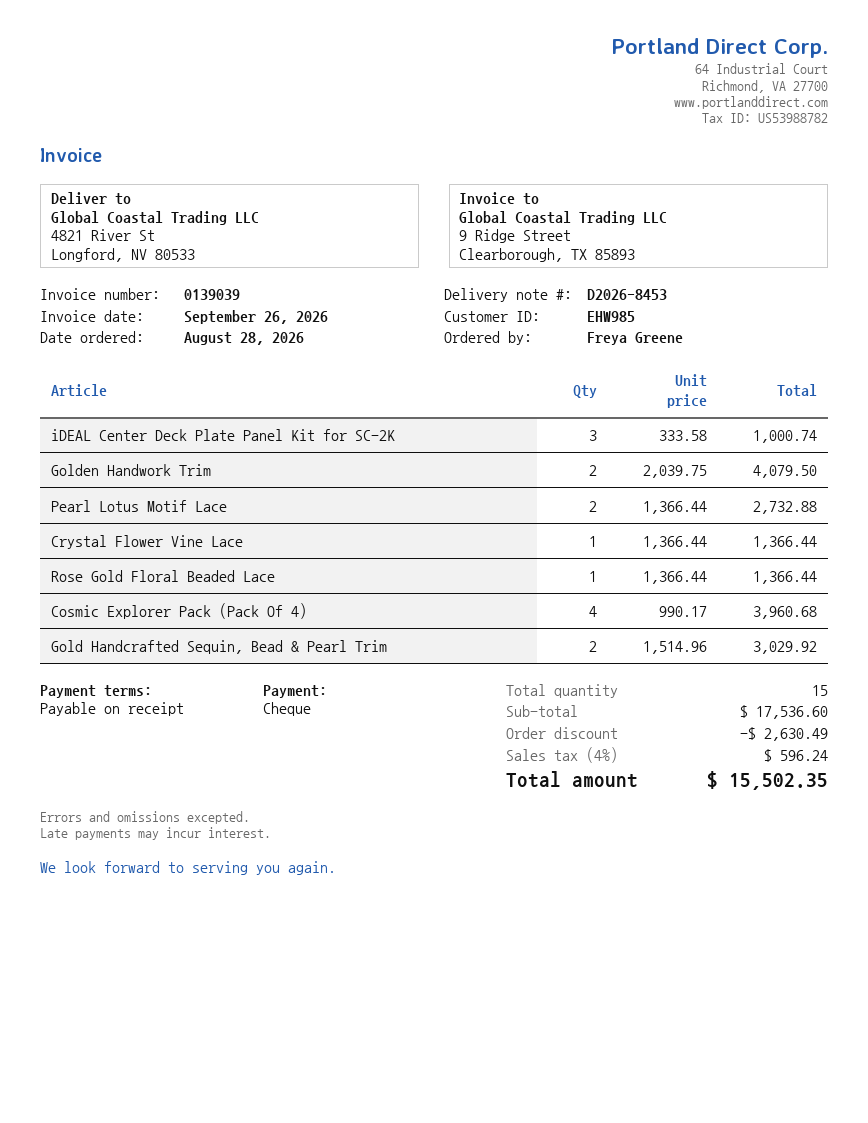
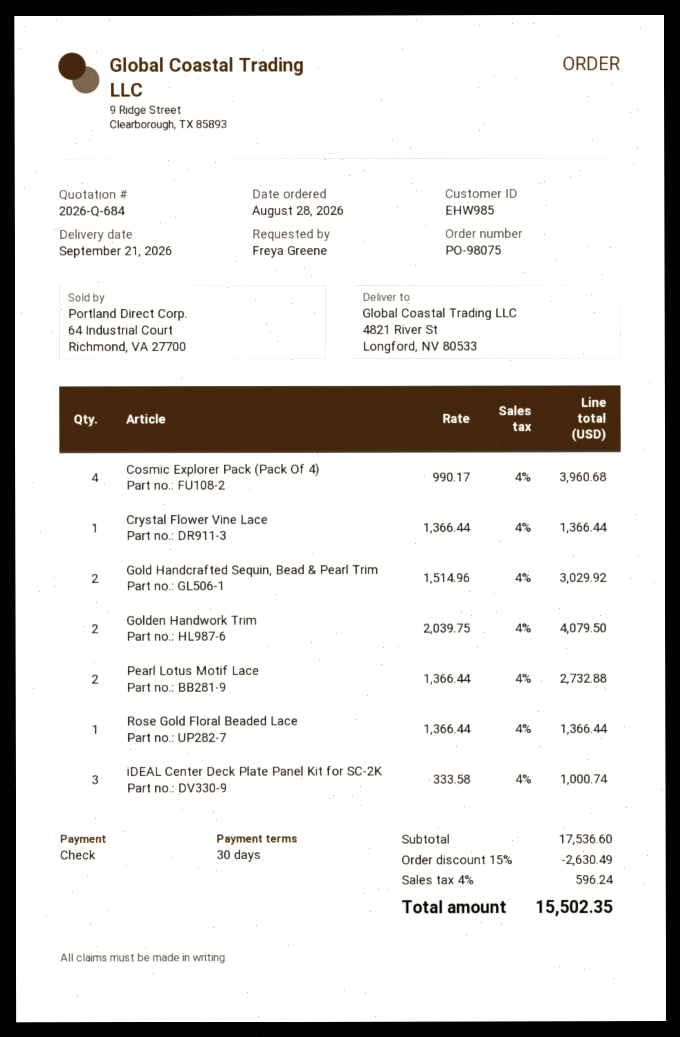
payment terms: on receipt -> 30 days

